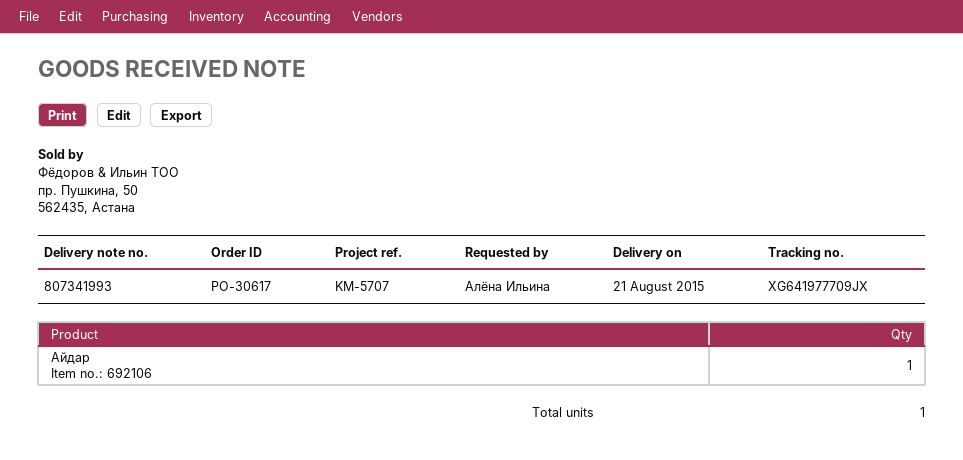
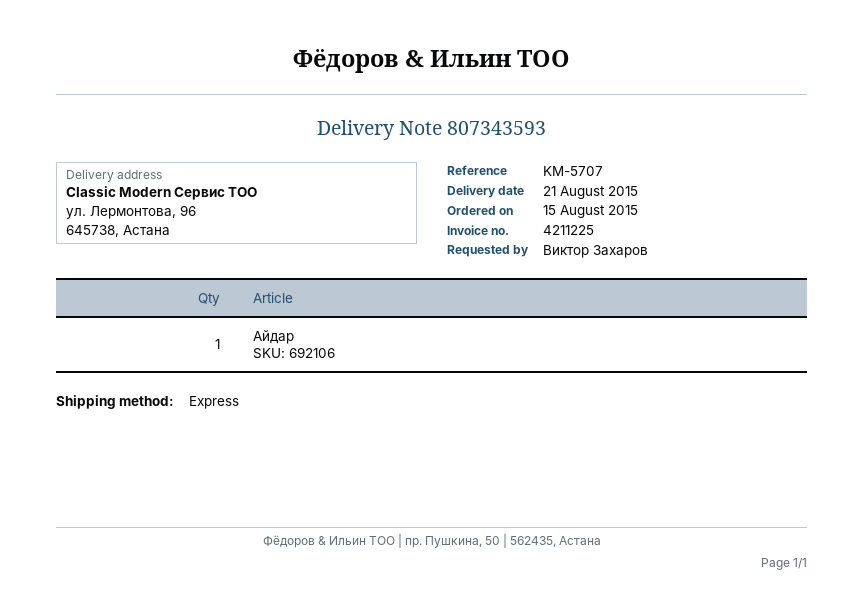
delivery note number: 807341993 -> 807343593
ordered by: Алёна Ильина -> Виктор Захаров

